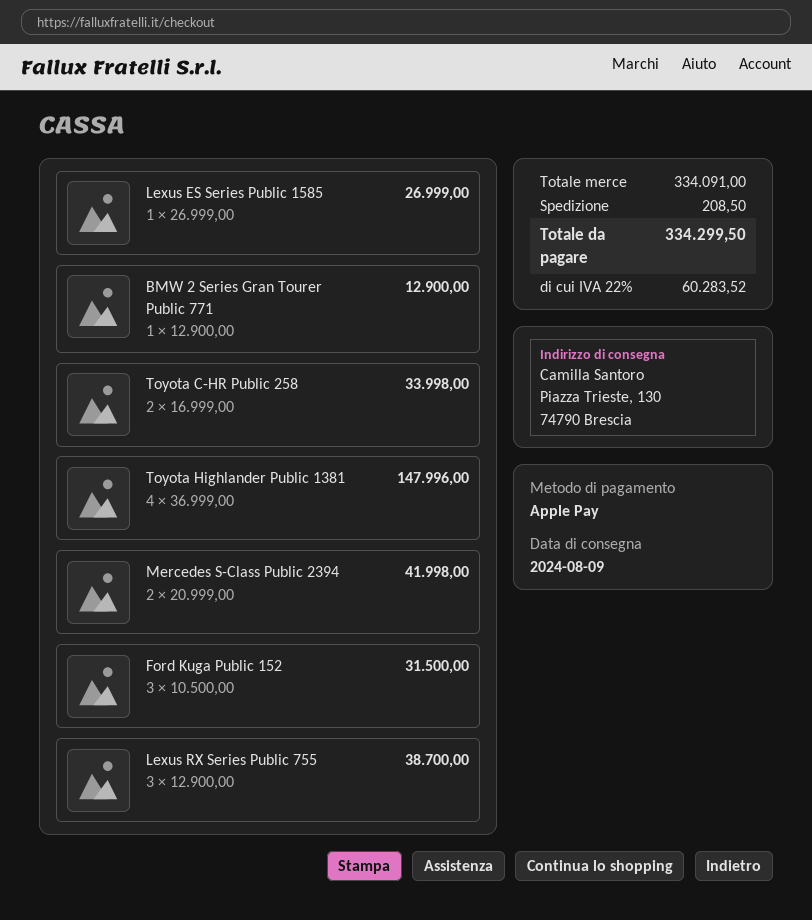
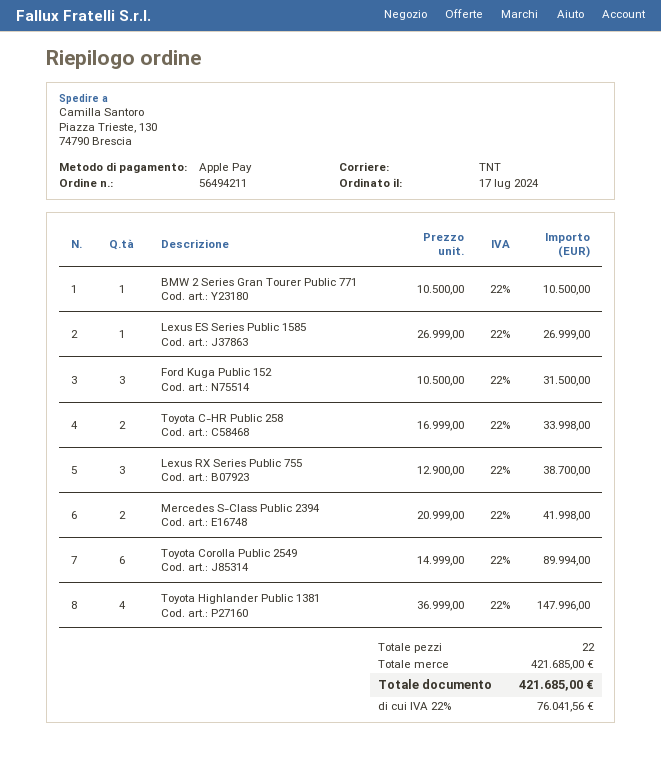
BMW 2 Series Gran Tourer Public 771: 1 x 12900.00 = 12900.00 -> 1 x 10500.00 = 10500.00
Toyota Corolla Public 2549: none -> 6 x 14999.00 = 89994.00
subtotal: 334091.00 -> 421685.00
shipping: 208.50 -> none
tax: 22% = 60283.52 -> 22% = 76041.56
total: 334299.50 -> 421685.00

